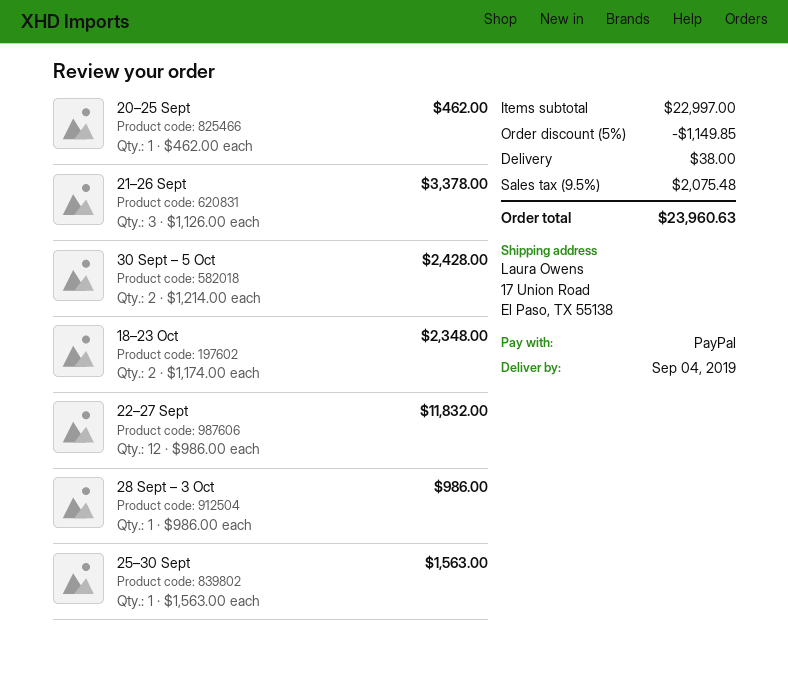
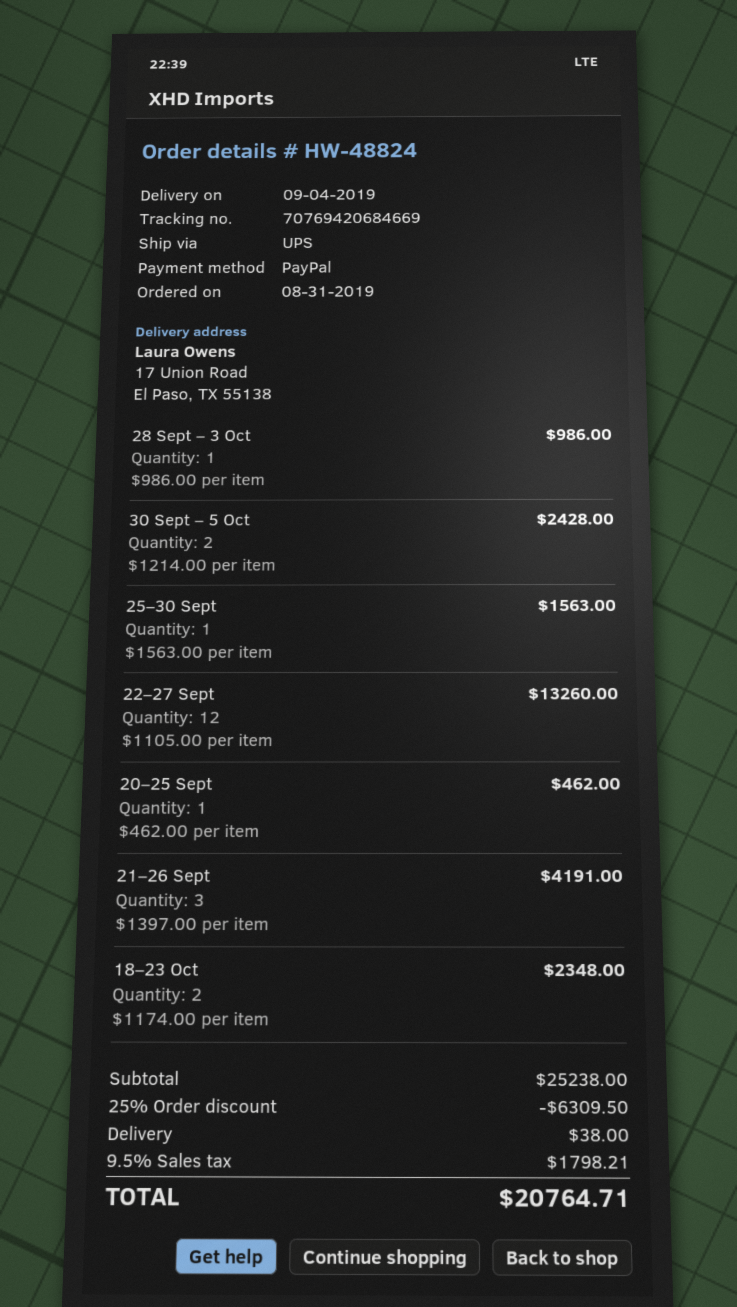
21–26 Sept: 3 x 1126.00 = 3378.00 -> 3 x 1397.00 = 4191.00
22–27 Sept: 12 x 986.00 = 11832.00 -> 12 x 1105.00 = 13260.00
subtotal: 22997.00 -> 25238.00
discount: 5% = 1149.85 -> 25% = 6309.50
tax: 9.5% = 2075.48 -> 9.5% = 1798.21
total: 23960.63 -> 20764.71

